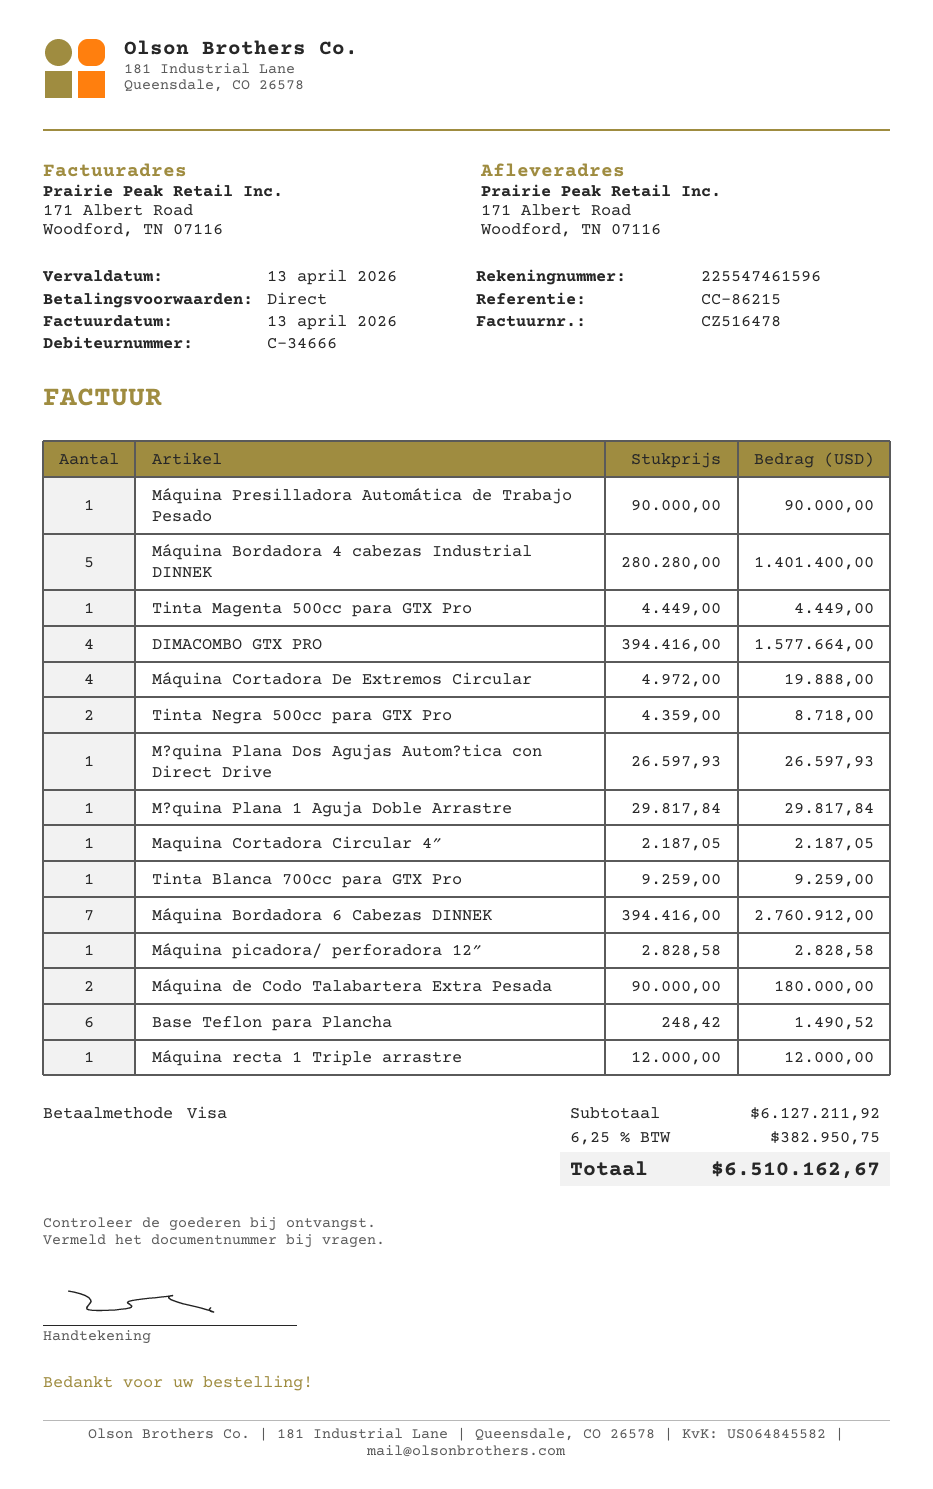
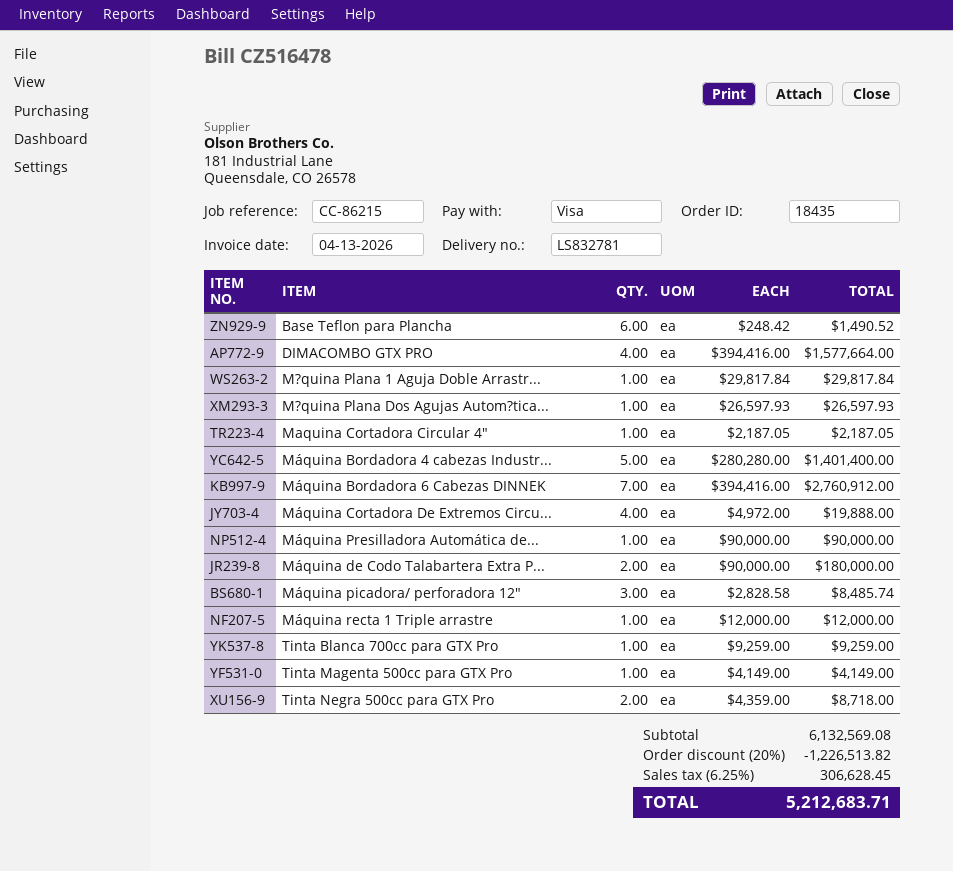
Tinta Magenta 500cc para GTX Pro: 1 x 4449.00 = 4449.00 -> 1 x 4149.00 = 4149.00
Máquina picadora/ perforadora 12″: 1 x 2828.58 = 2828.58 -> 3 x 2828.58 = 8485.74
subtotal: 6127211.92 -> 6132569.08
discount: none -> 20% = 1226513.82
tax: 6.25% = 382950.75 -> 6.25% = 306628.45
total: 6510162.67 -> 5212683.71

